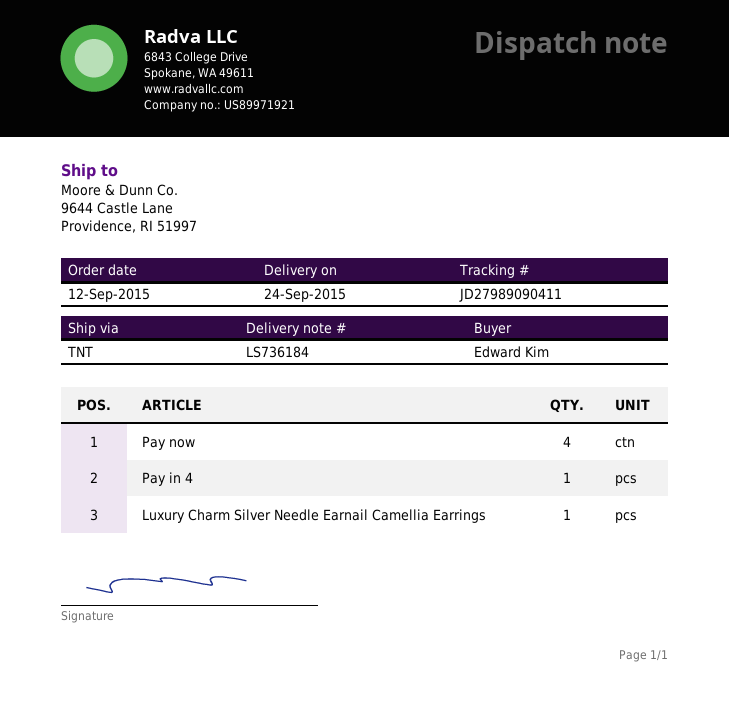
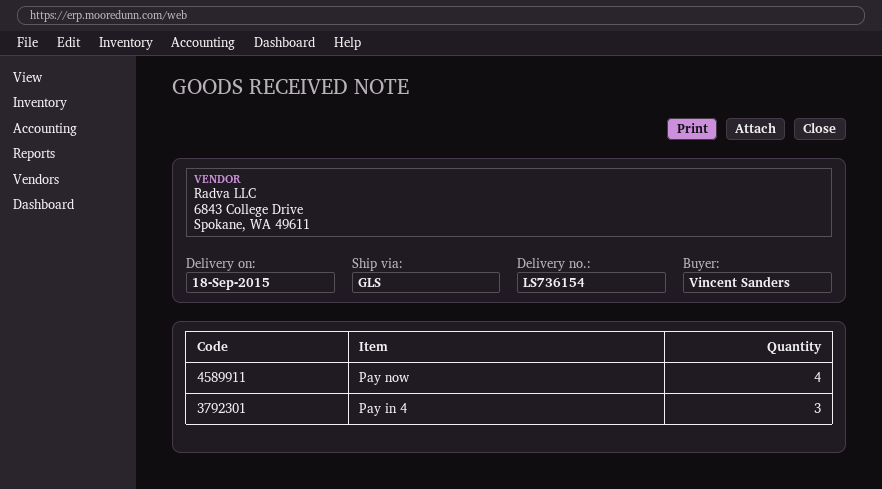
delivery note number: LS736184 -> LS736154
delivery date: 2015-09-24 -> 2015-09-18
ordered by: Edward Kim -> Vincent Sanders
shipping method: TNT -> GLS
Pay in 4: 1 -> 3
Luxury Charm Silver Needle Earnail Camellia Earrings: 1 -> none

